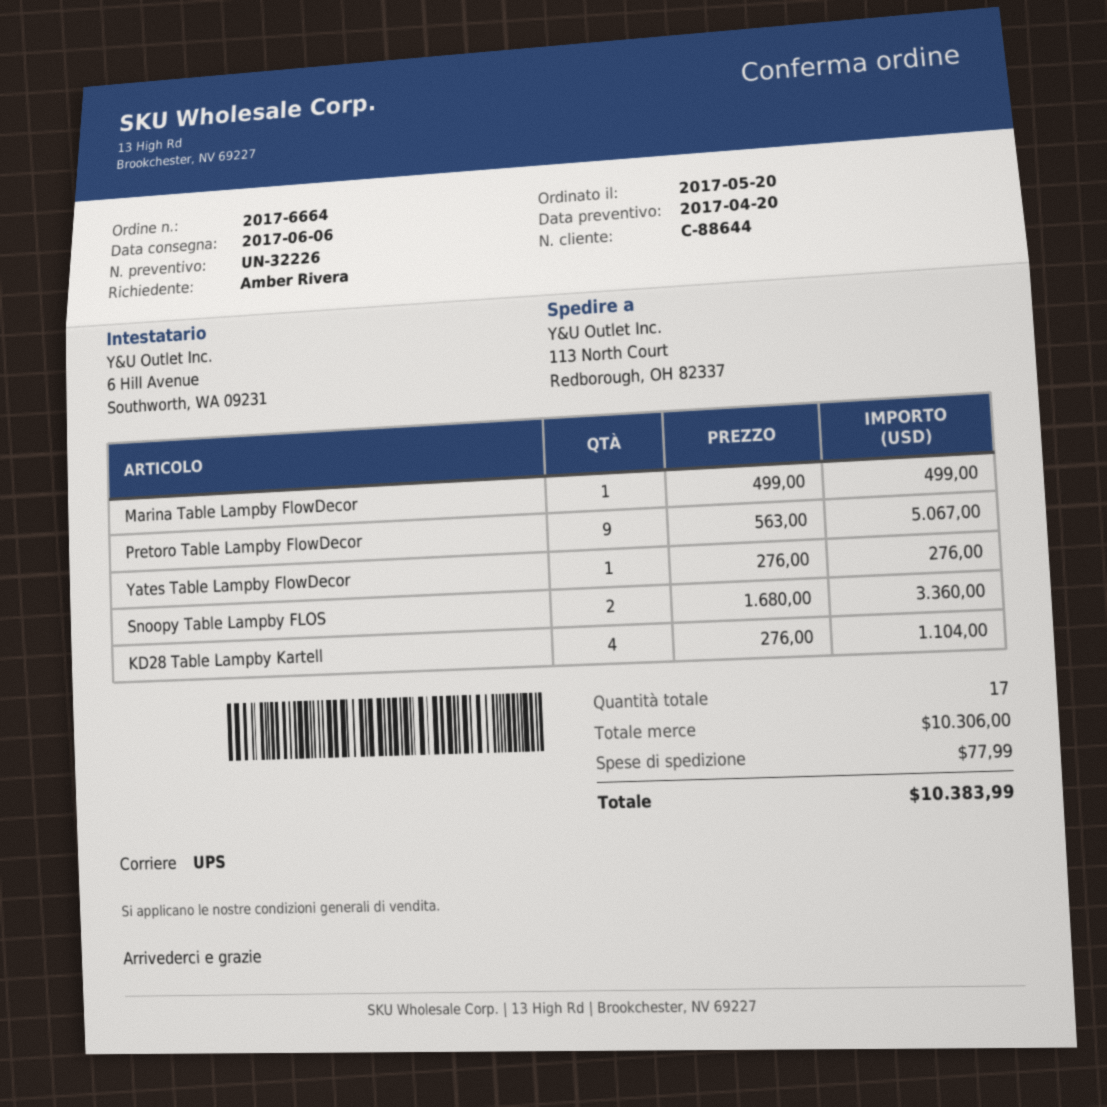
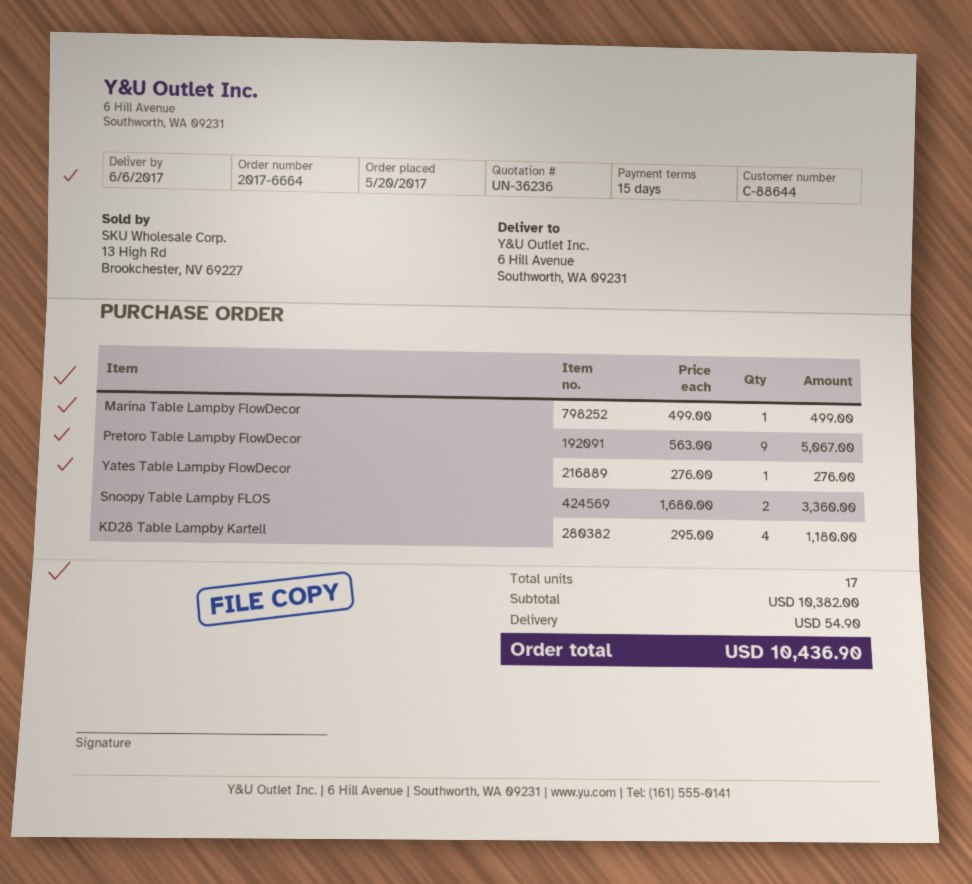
quote number: UN-32226 -> UN-36236
ship to: 113 North Court, Redborough, OH 82337 -> 6 Hill Avenue, Southworth, WA 09231
KD28 Table Lampby Kartell: 4 x 276.00 = 1104.00 -> 4 x 295.00 = 1180.00
subtotal: 10306.00 -> 10382.00
shipping: 77.99 -> 54.90
total: 10383.99 -> 10436.90

